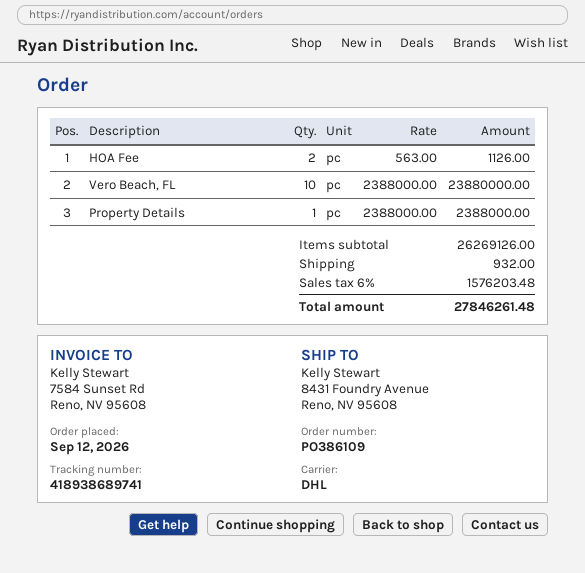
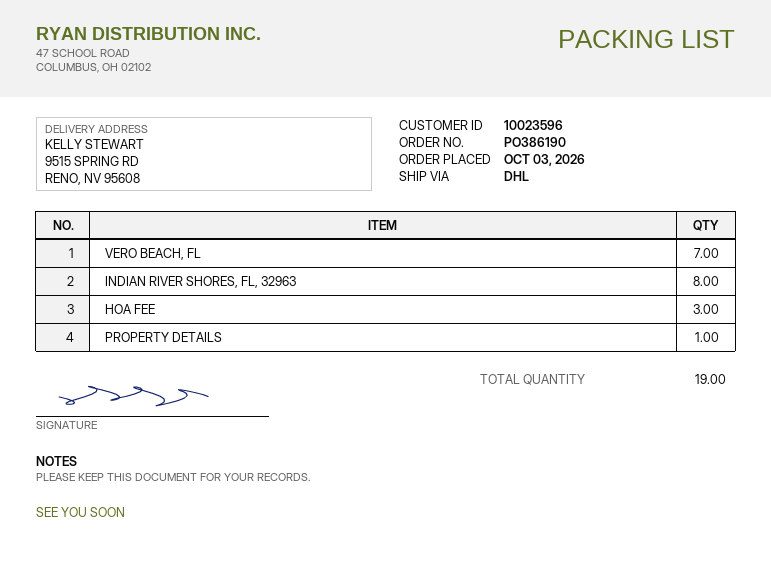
order number: PO386109 -> PO386190
order date: 2026-09-12 -> 2026-10-03
ship to: 8431 Foundry Avenue, Reno, NV 95608 -> 9515 SPRING RD, RENO, NV 95608
HOA Fee: 2 -> 3
Vero Beach, FL: 10 -> 7
INDIAN RIVER SHORES, FL, 32963: none -> 8

